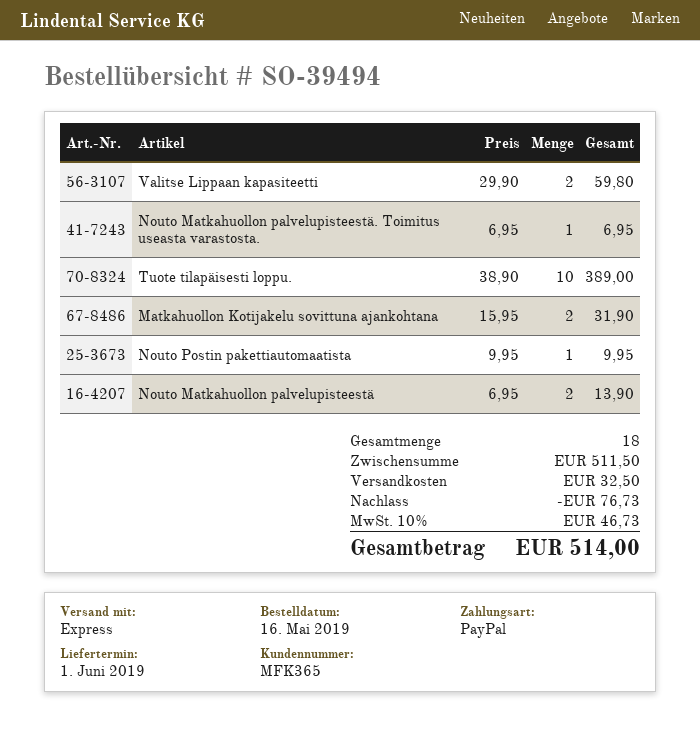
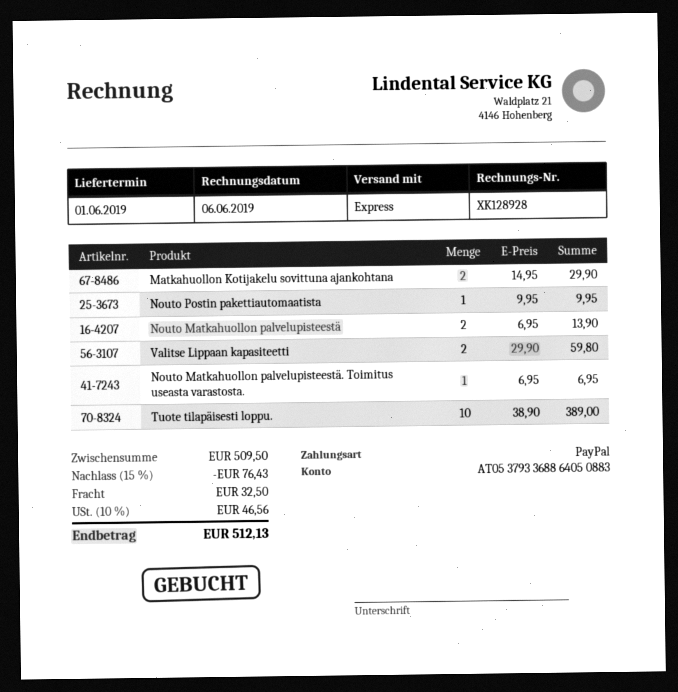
Matkahuollon Kotijakelu sovittuna ajankohtana: 2 x 15.95 = 31.90 -> 2 x 14.95 = 29.90
subtotal: 511.50 -> 509.50
discount: 76.73 -> 76.43
tax: 10% = 46.73 -> 10% = 46.56
total: 514.00 -> 512.13

